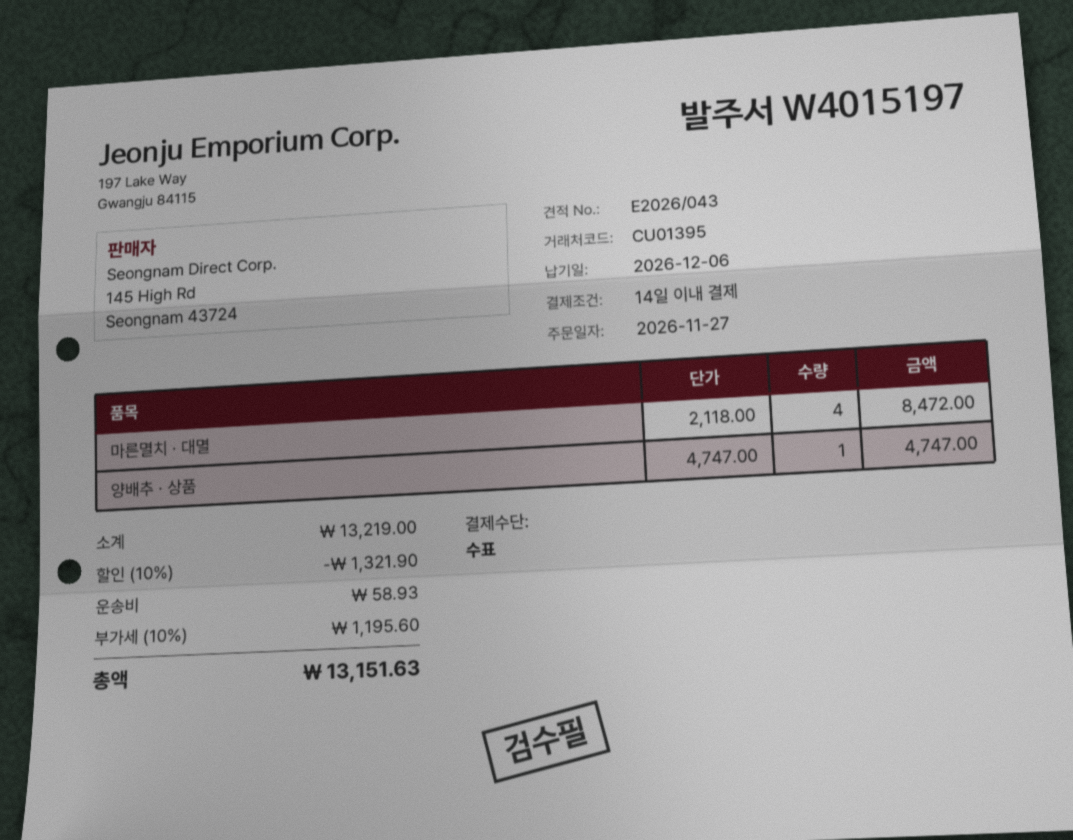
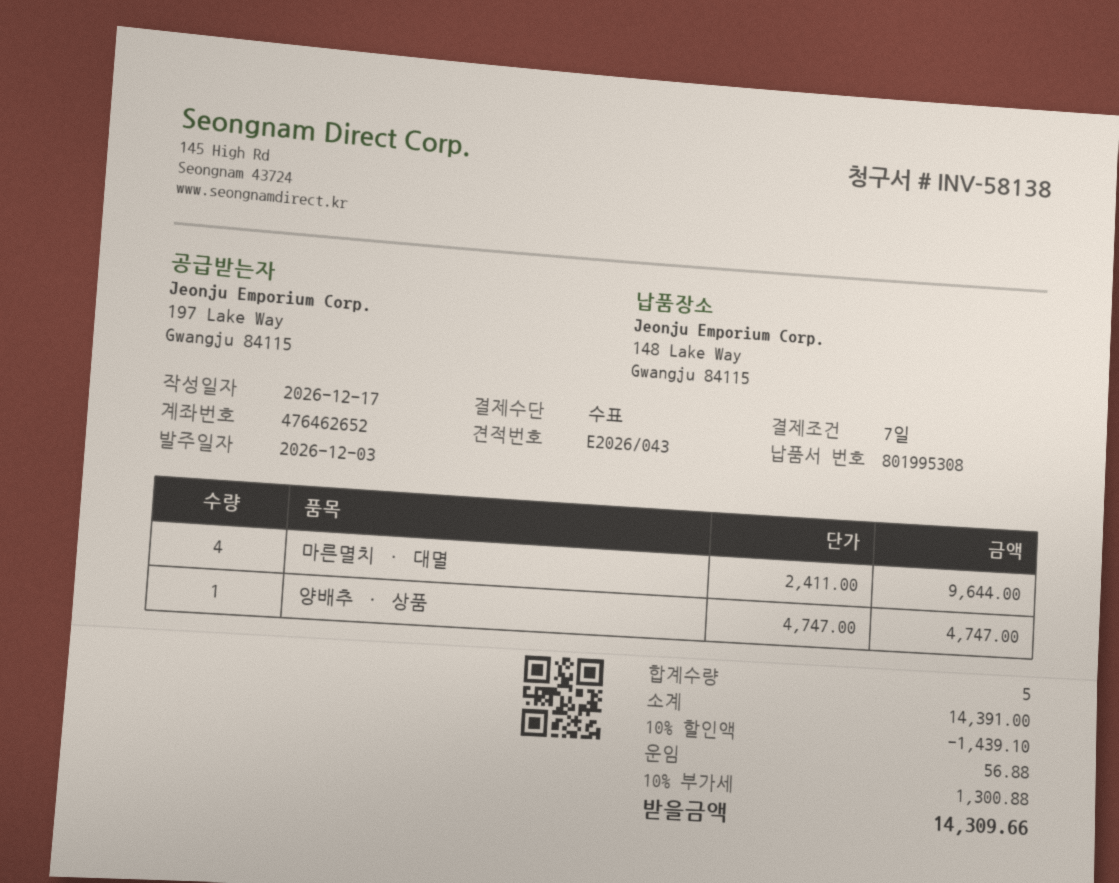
order date: 2026-11-27 -> 2026-12-03
payment terms: 14 days -> 7 days
마른멸치 · 대멸: 4 x 2118.00 = 8472.00 -> 4 x 2411.00 = 9644.00
subtotal: 13219.00 -> 14391.00
discount: 10% = 1321.90 -> 10% = 1439.10
shipping: 58.93 -> 56.88
tax: 10% = 1195.60 -> 10% = 1300.88
total: 13151.63 -> 14309.66

